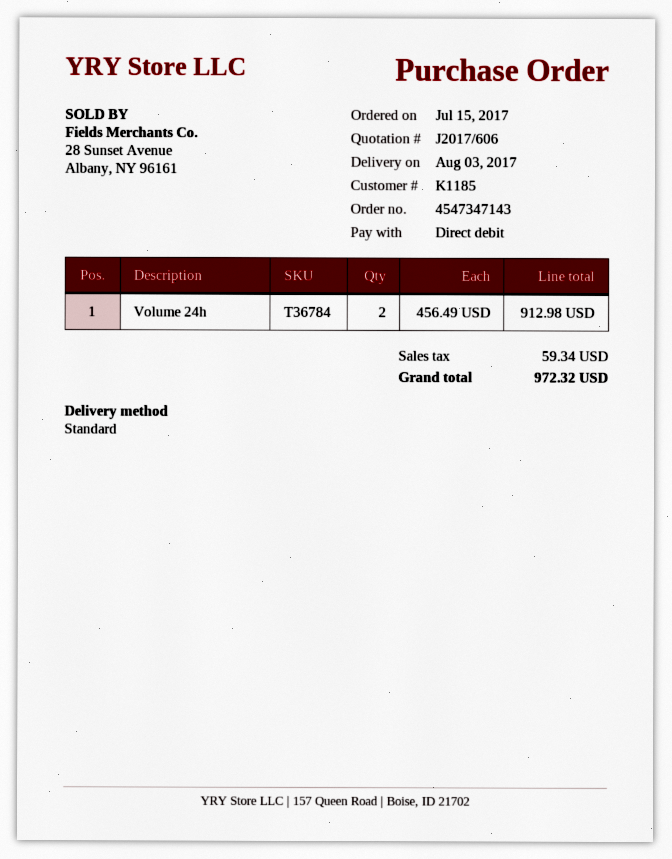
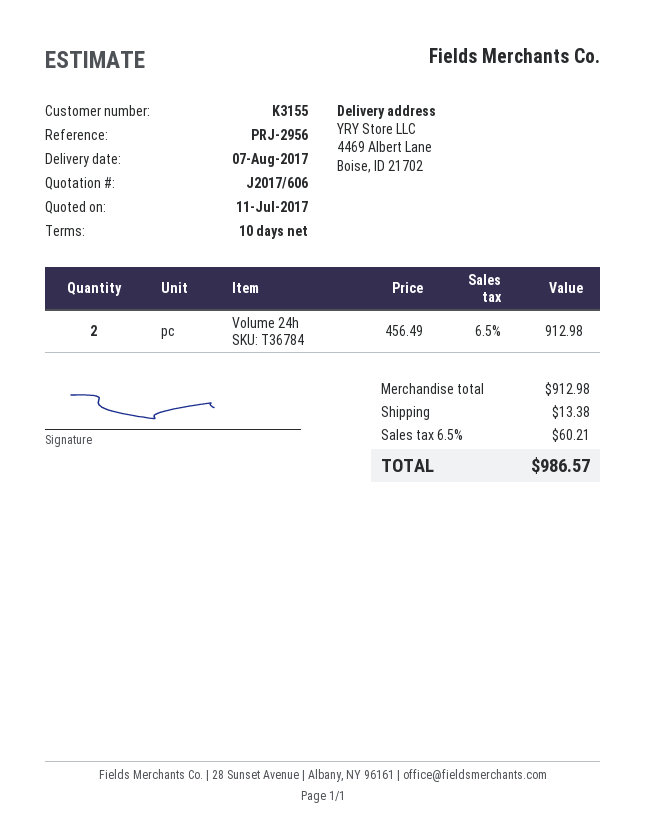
delivery date: 2017-08-03 -> 2017-08-07
customer number: K1185 -> K3155
shipping: none -> 13.38
tax: 59.34 -> 60.21
total: 972.32 -> 986.57

